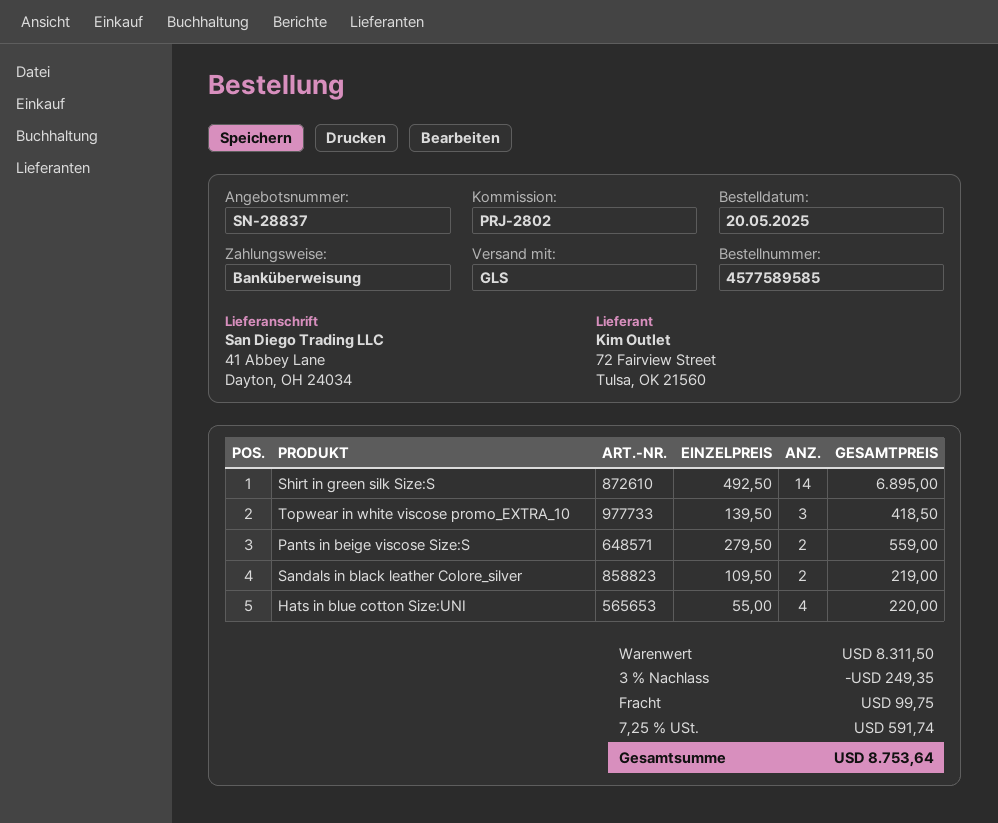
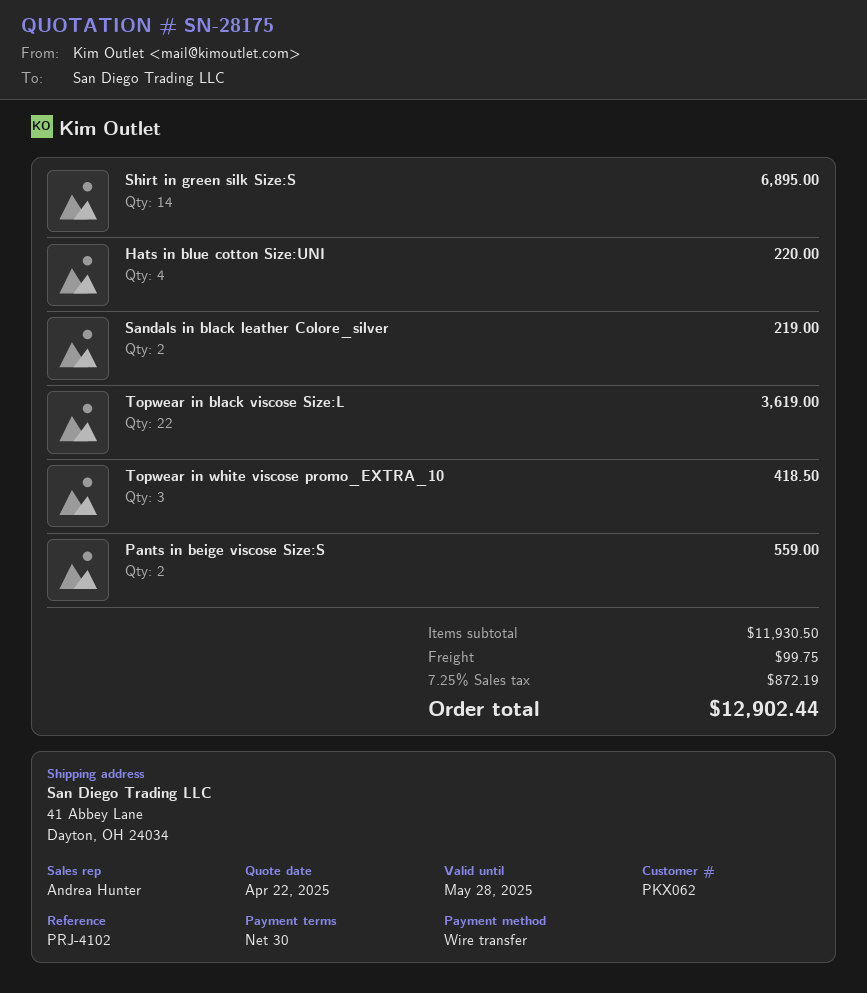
quote number: SN-28837 -> SN-28175
reference: PRJ-2802 -> PRJ-4102
Topwear in black viscose Size:L: none -> 22 for 3619.00
subtotal: 8311.50 -> 11930.50
discount: 3% = 249.35 -> none
tax: 7.25% = 591.74 -> 7.25% = 872.19
total: 8753.64 -> 12902.44

